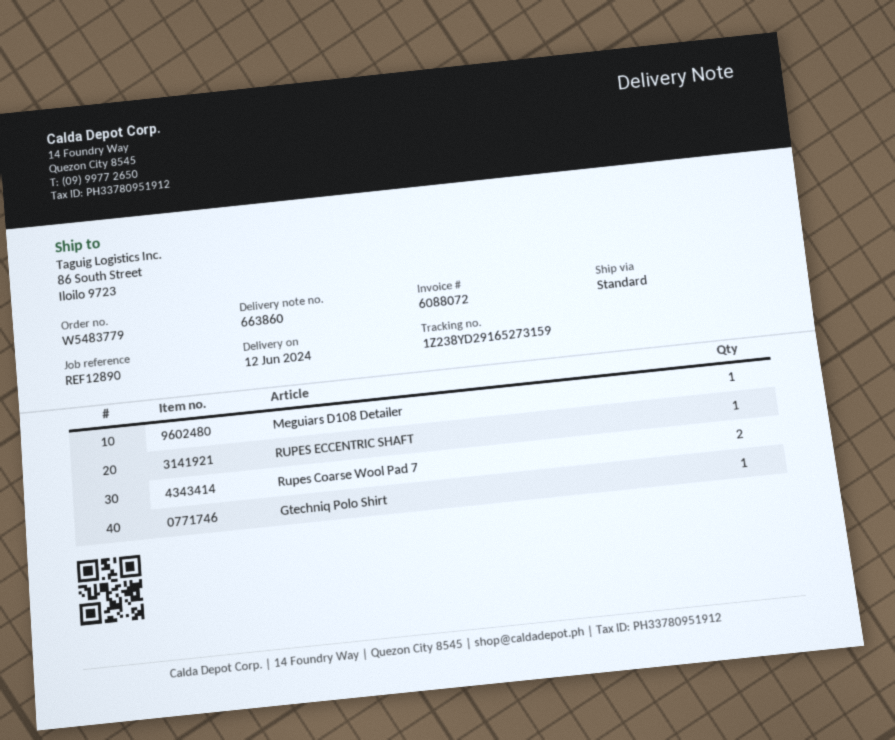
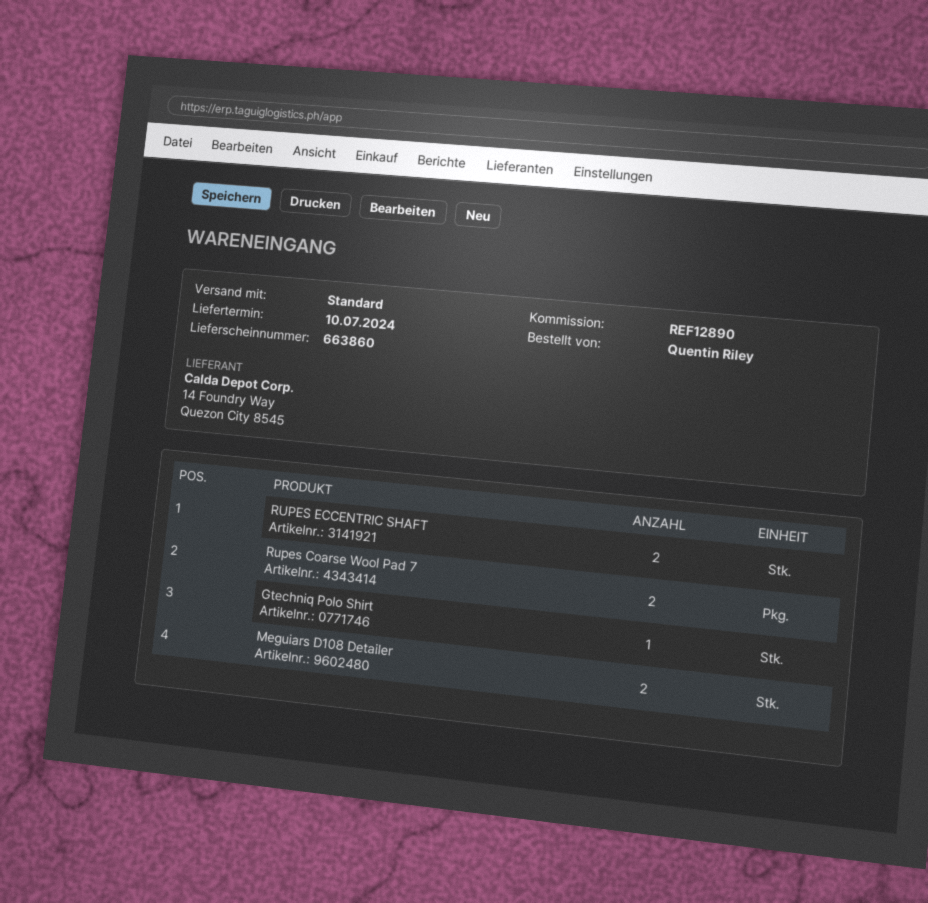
delivery date: 2024-06-12 -> 2024-07-10
Meguiars D108 Detailer: 1 -> 2
RUPES ECCENTRIC SHAFT: 1 -> 2

